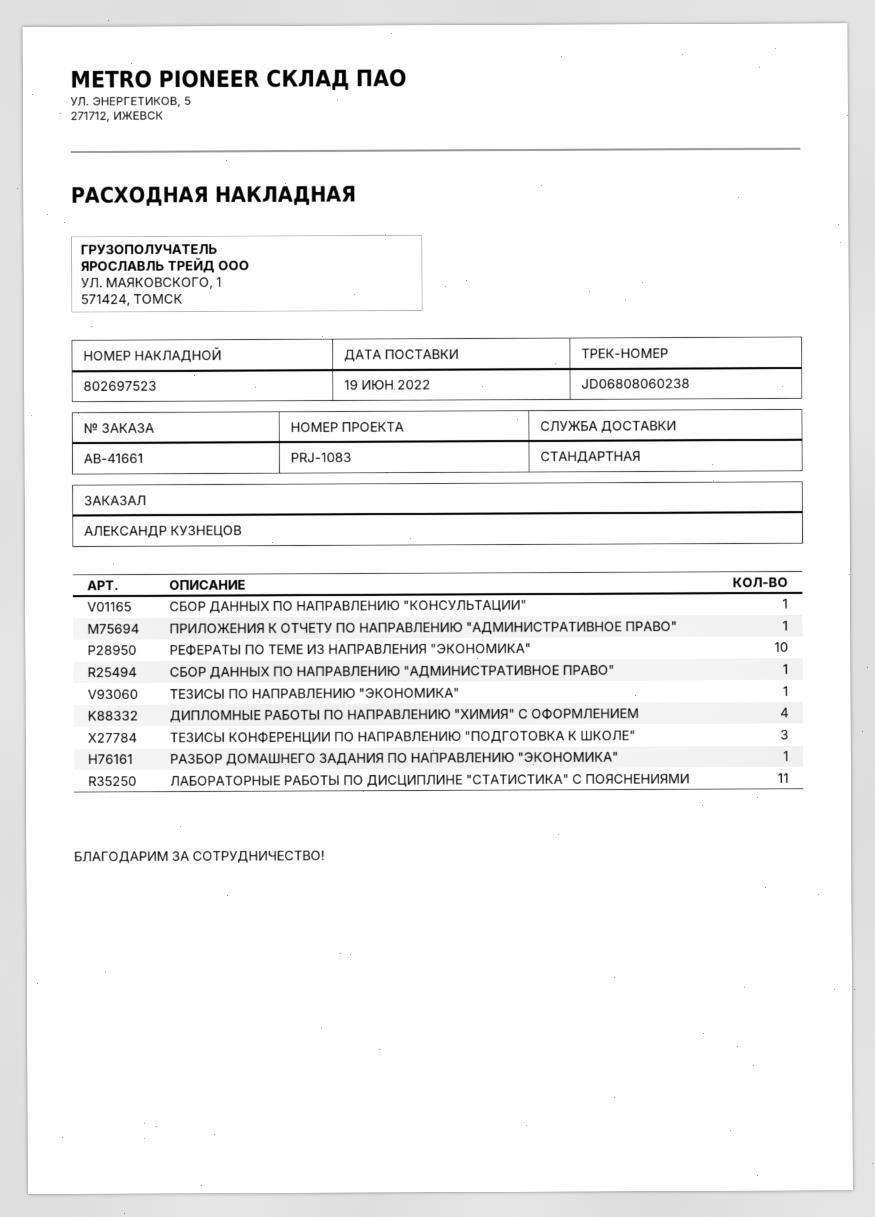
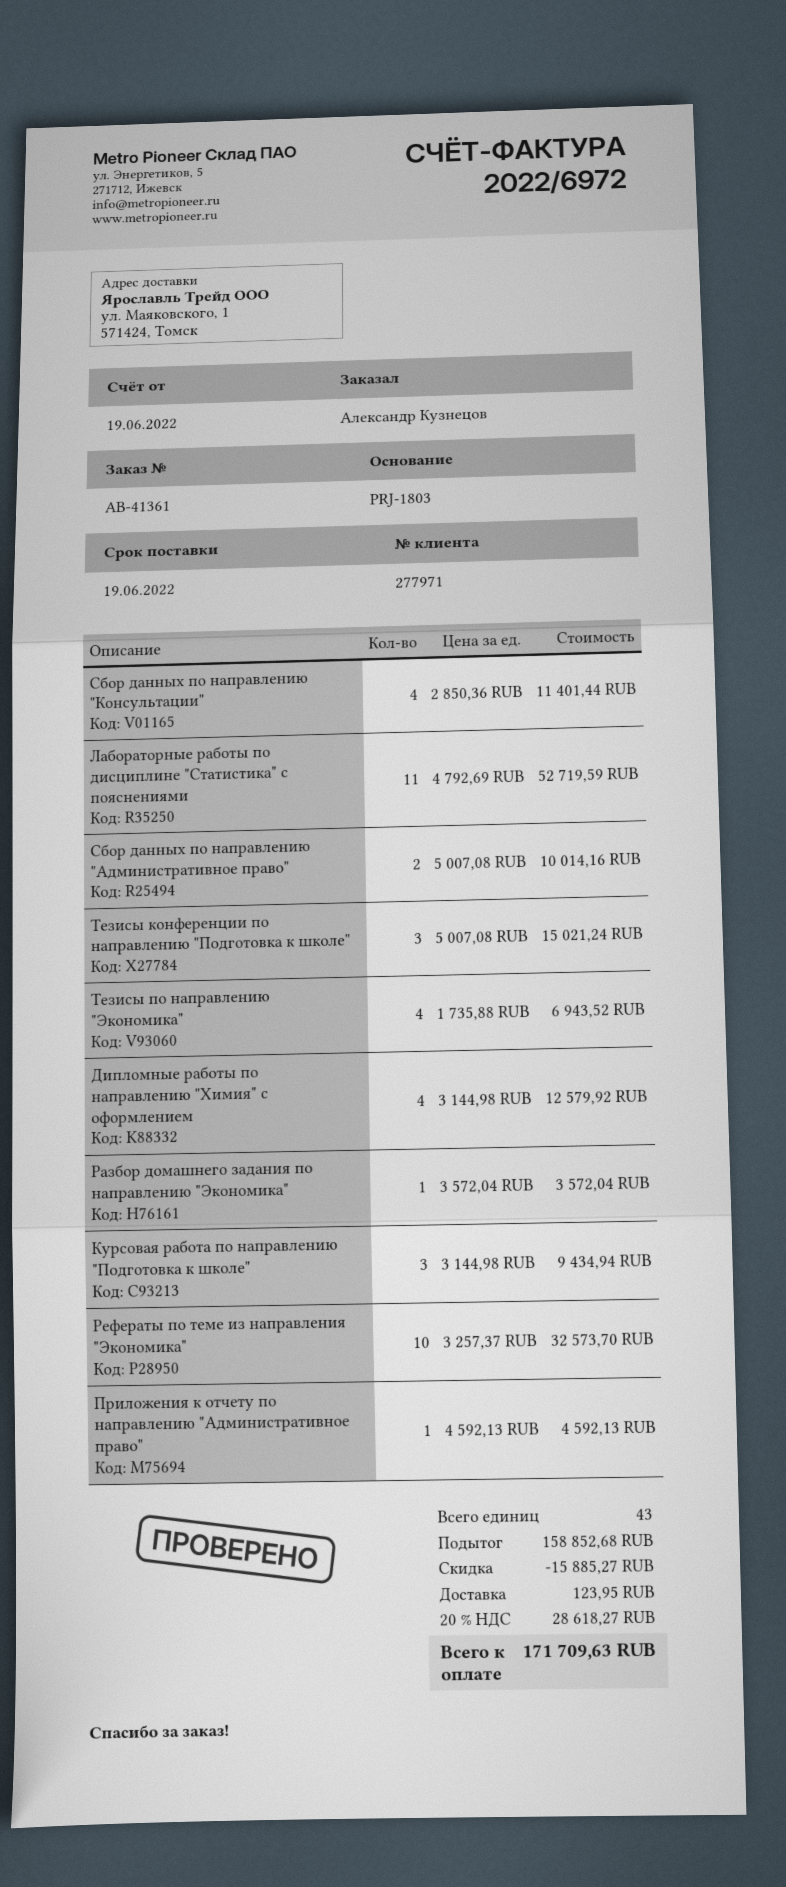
order number: AB-41661 -> AB-41361
reference: PRJ-1083 -> PRJ-1803
СБОР ДАННЫХ ПО НАПРАВЛЕНИЮ "КОНСУЛЬТАЦИИ": 1 -> 4
СБОР ДАННЫХ ПО НАПРАВЛЕНИЮ "АДМИНИСТРАТИВНОЕ ПРАВО": 1 -> 2
ТЕЗИСЫ ПО НАПРАВЛЕНИЮ "ЭКОНОМИКА": 1 -> 4
Курсовая работа по направлению "Подготовка к школе": none -> 3

